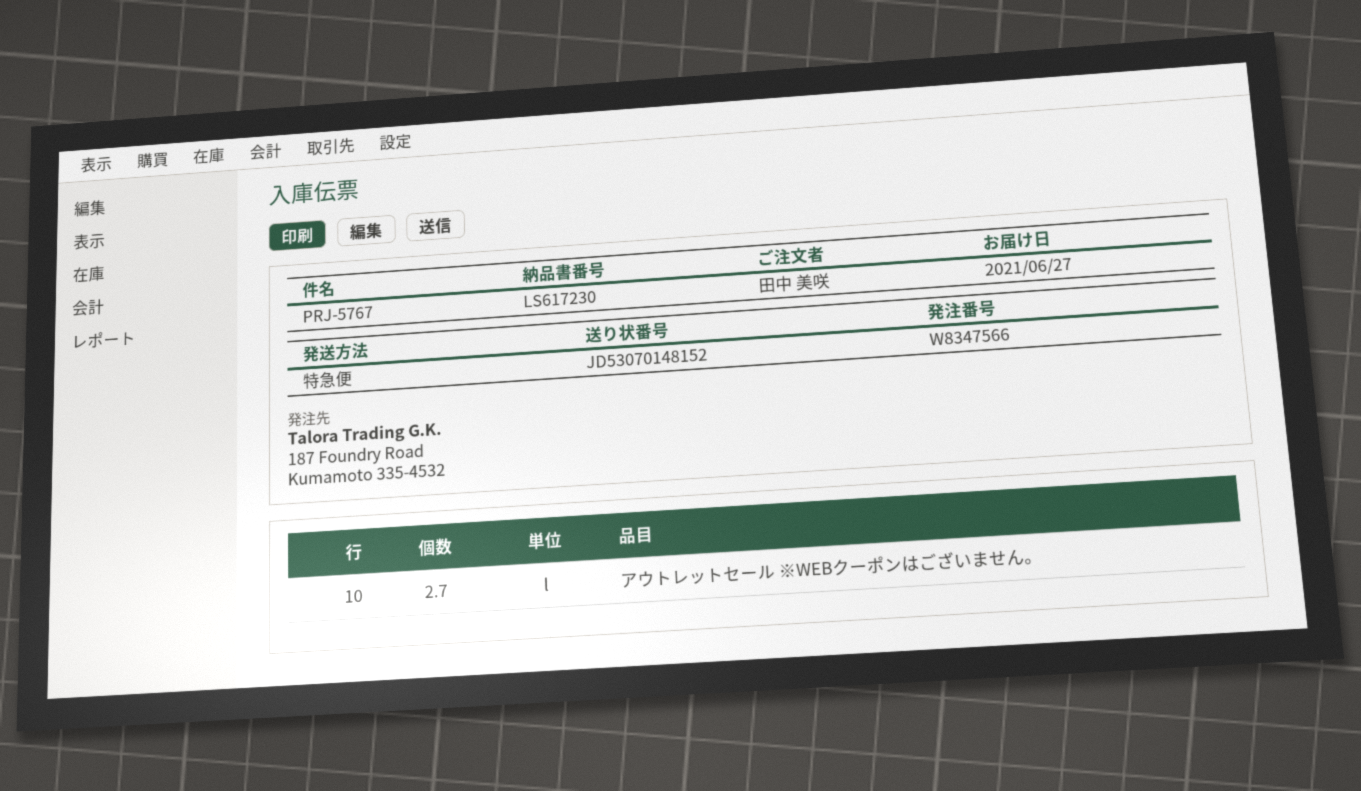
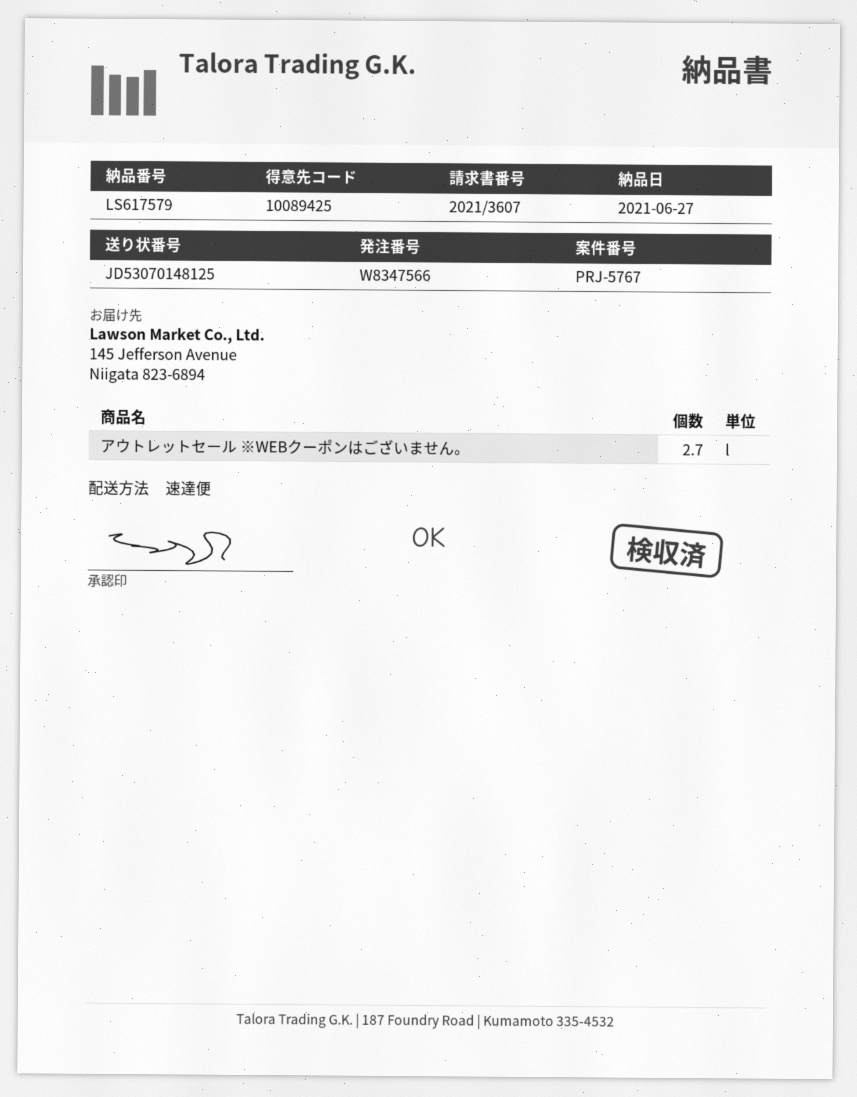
delivery note number: LS617230 -> LS617579
tracking number: JD53070148152 -> JD53070148125

